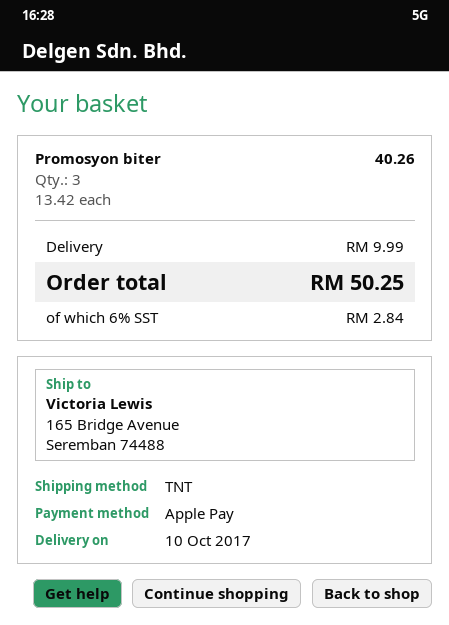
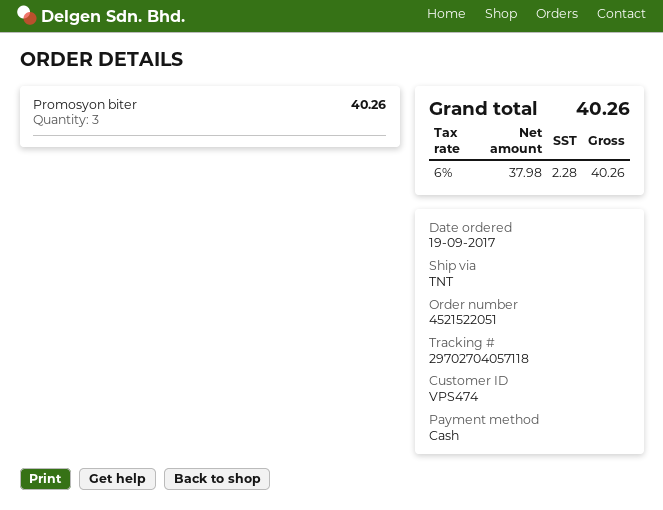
payment method: Apple Pay -> cash
shipping: 9.99 -> none
tax: 6% = 2.84 -> 6% = 2.28
total: 50.25 -> 40.26

